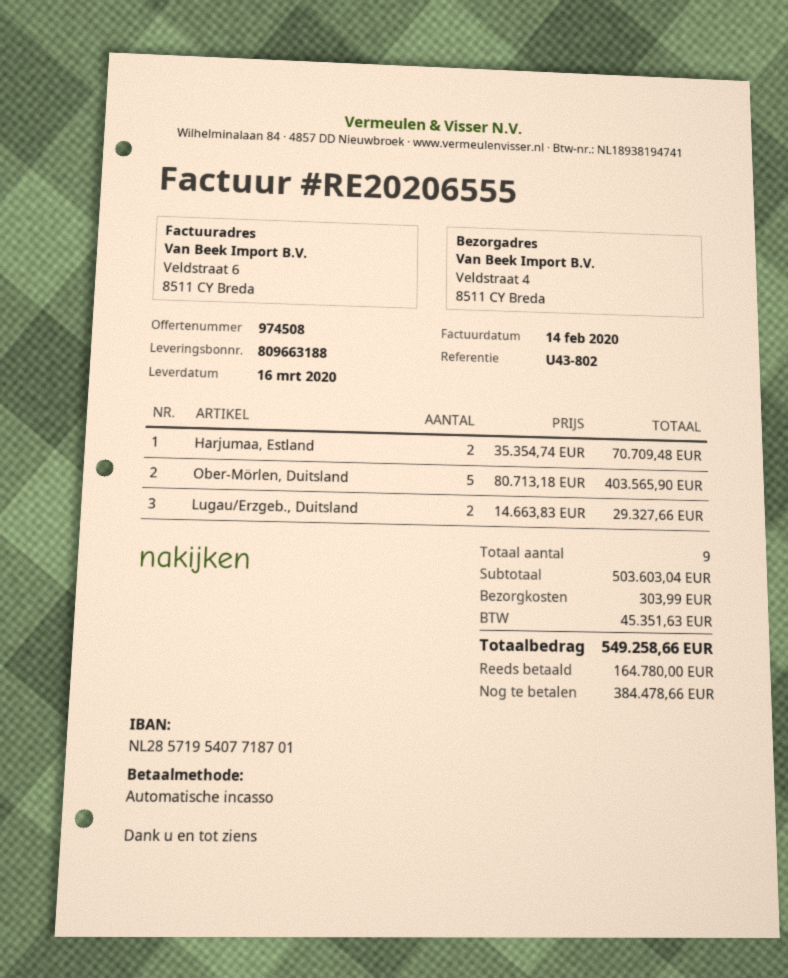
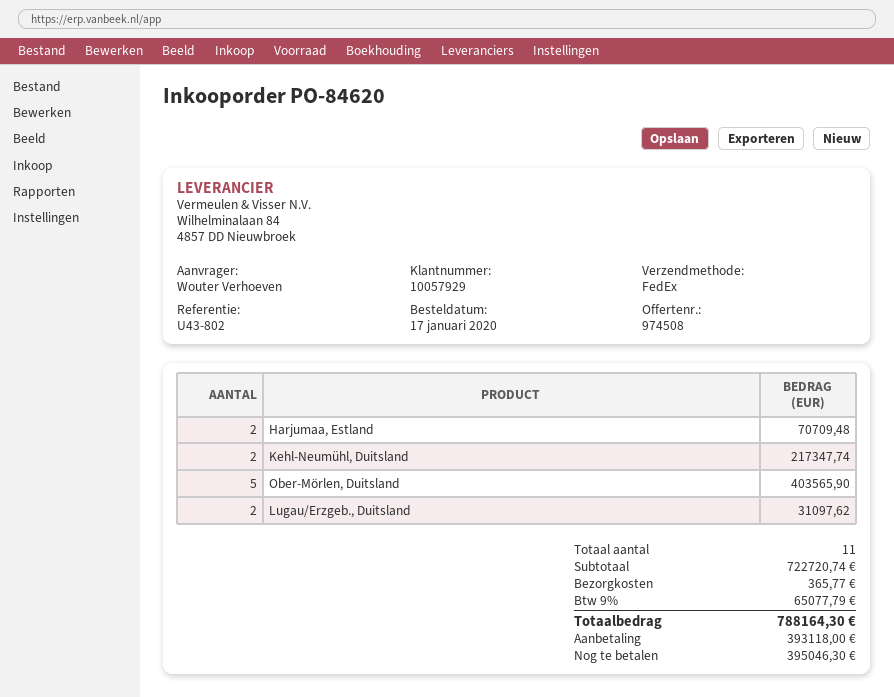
Lugau/Erzgeb., Duitsland: 2 for 29327.66 -> 2 for 31097.62
Kehl-Neumühl, Duitsland: none -> 2 for 217347.74
total quantity: 9 -> 11
subtotal: 503603.04 -> 722720.74
shipping: 303.99 -> 365.77
tax: 45351.63 -> 65077.79
total: 549258.66 -> 788164.30
deposit: 164780.00 -> 393118.00
balance: 384478.66 -> 395046.30

